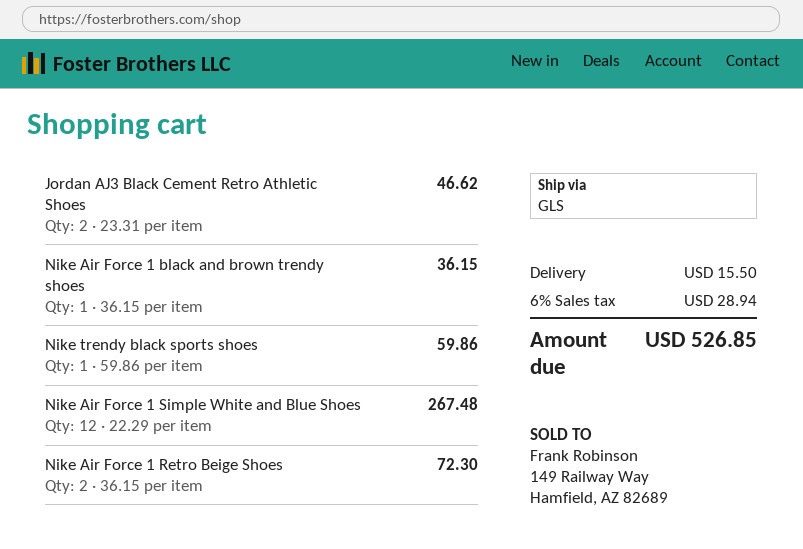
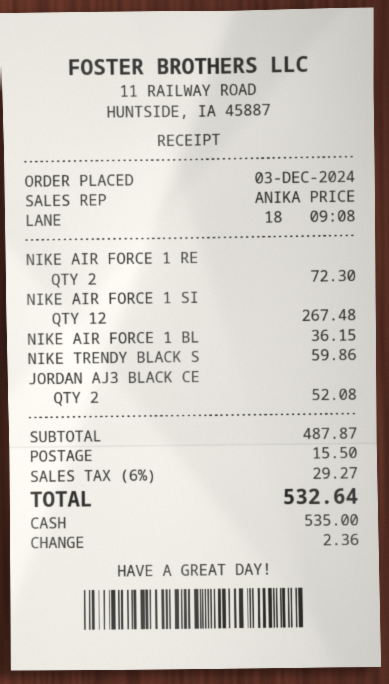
Jordan AJ3 Black Cement Retro Athletic Shoes: 2 for 46.62 -> 2 for 52.08
tax: 6% = 28.94 -> 6% = 29.27
total: 526.85 -> 532.64

